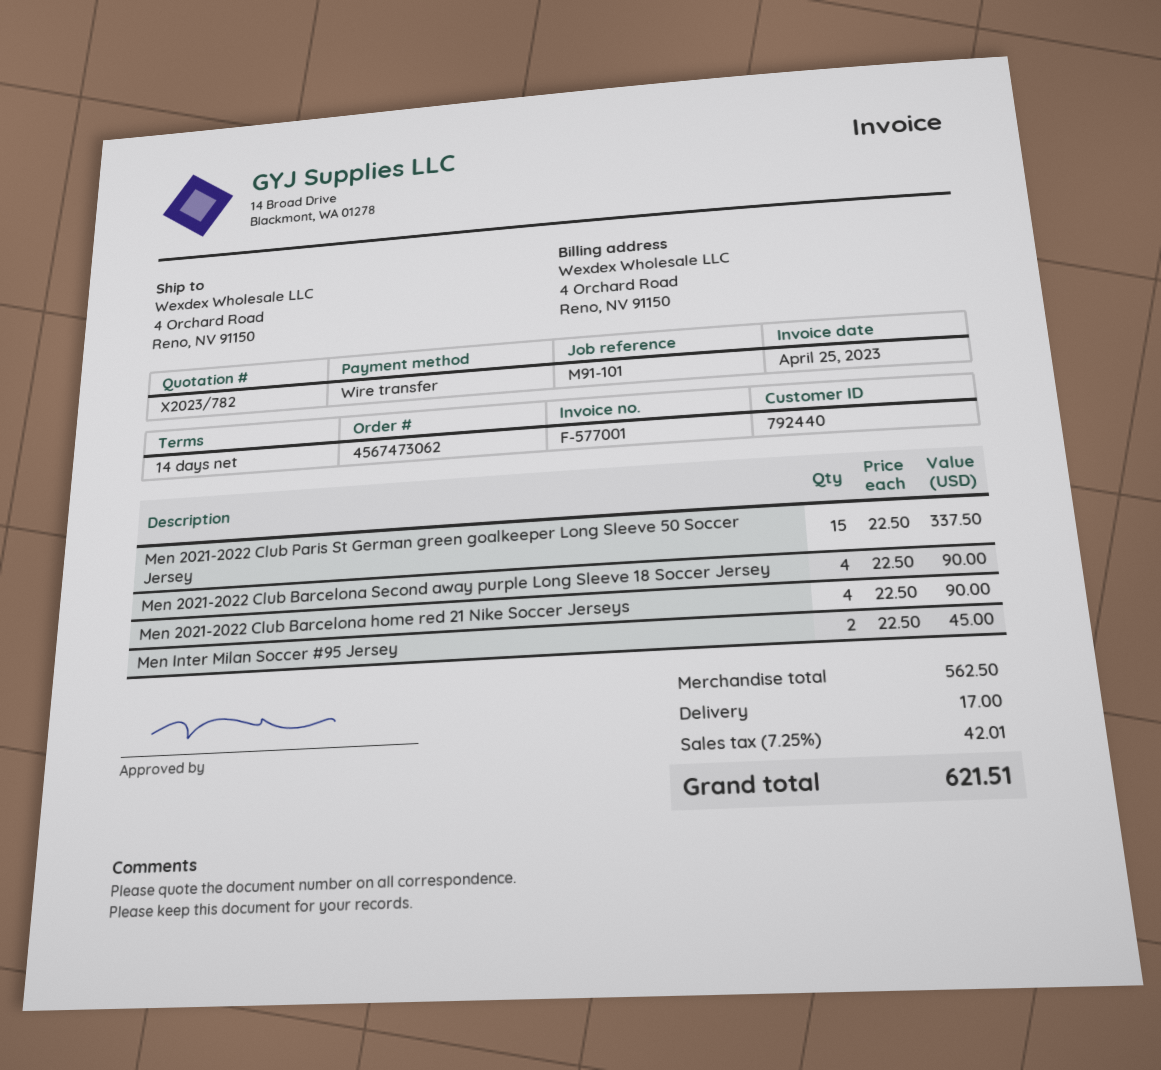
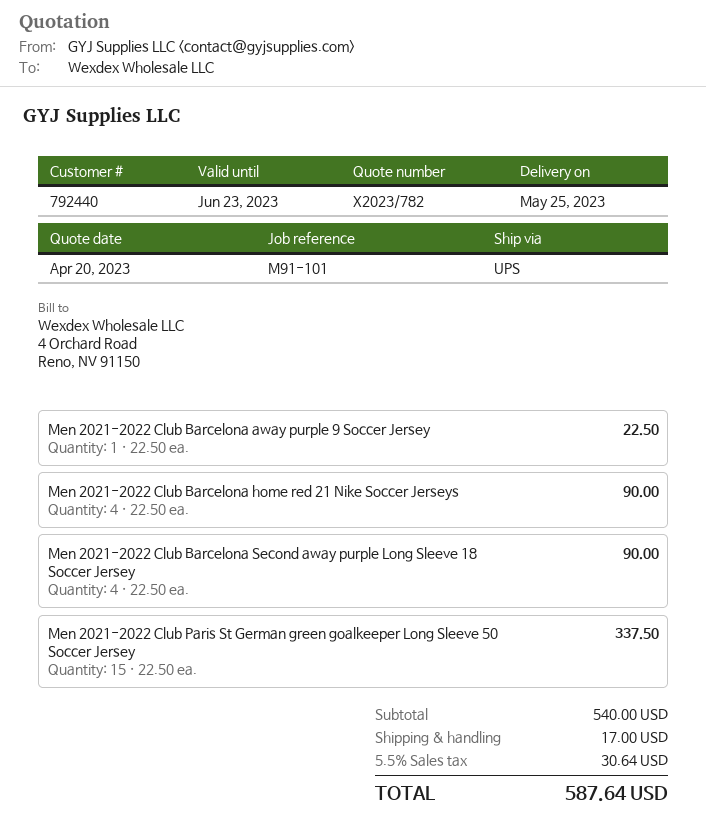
Men Inter Milan Soccer #95 Jersey: 2 x 22.50 = 45.00 -> none
Men 2021-2022 Club Barcelona away purple 9 Soccer Jersey: none -> 1 x 22.50 = 22.50
subtotal: 562.50 -> 540.00
tax: 7.25% = 42.01 -> 5.5% = 30.64
total: 621.51 -> 587.64

